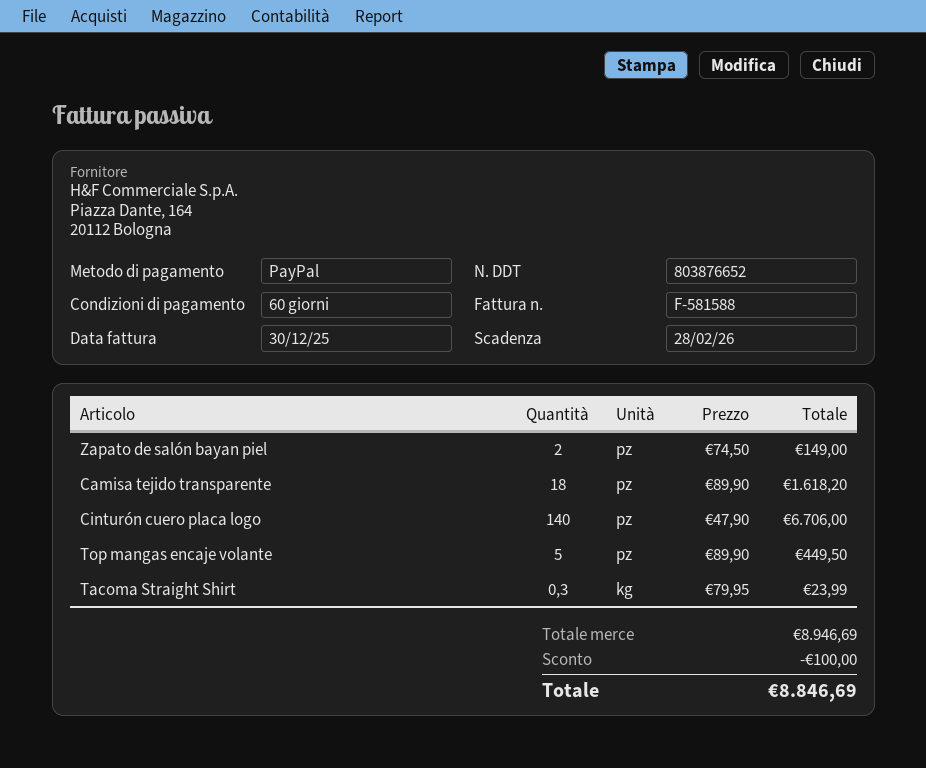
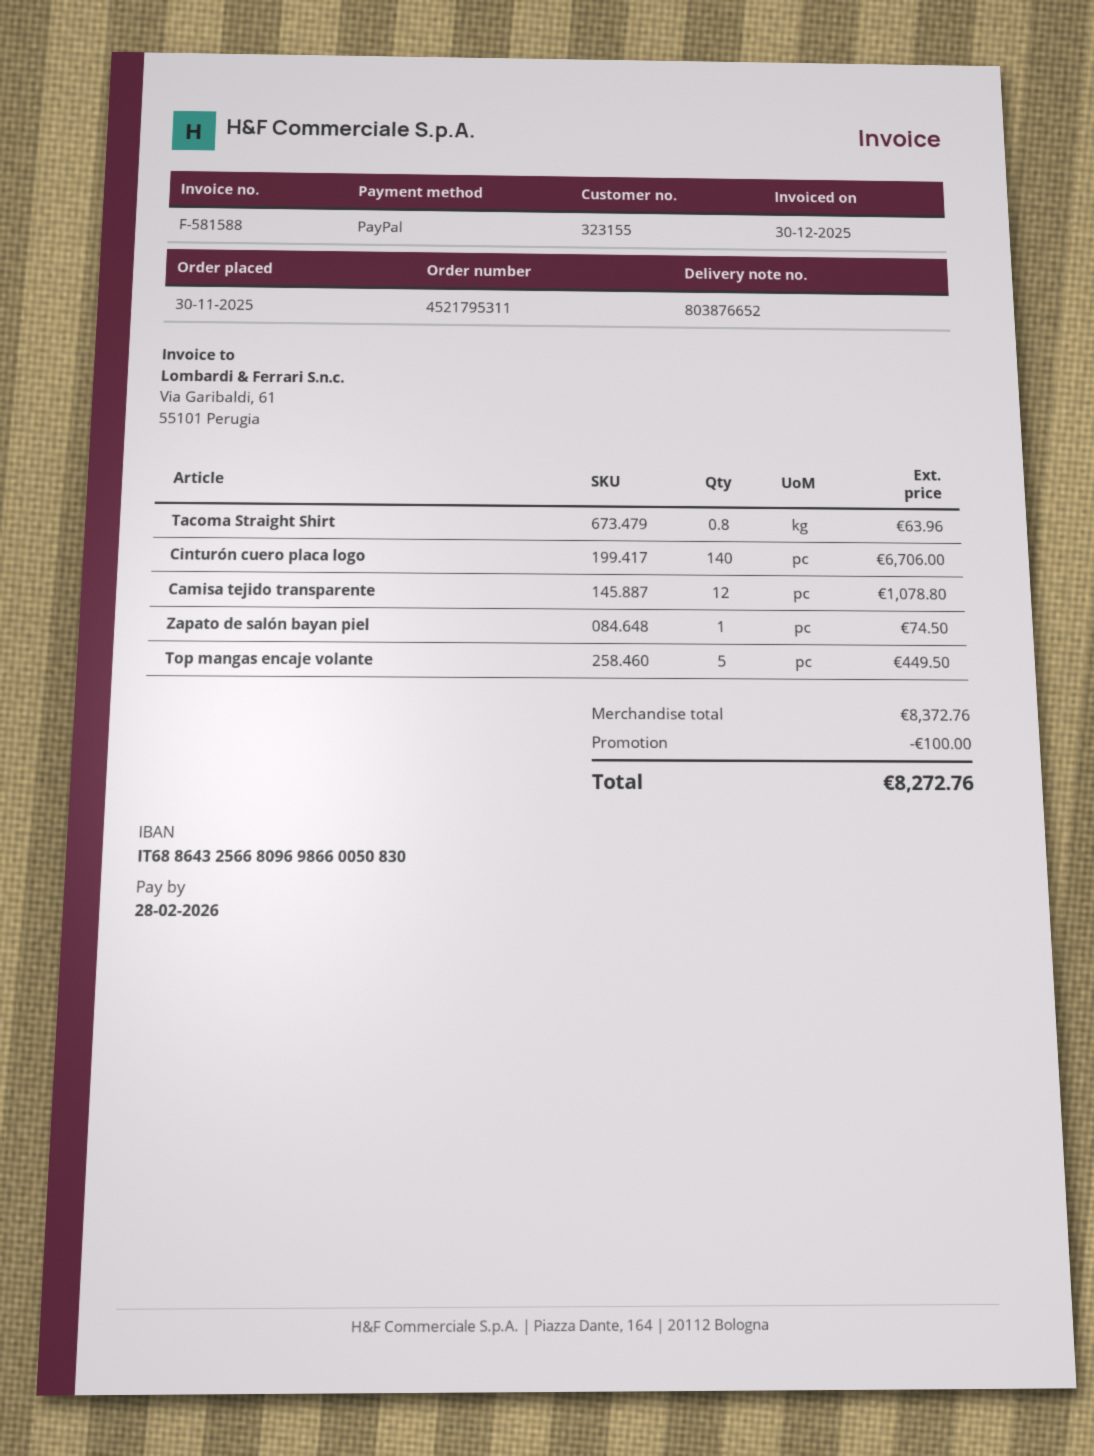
Zapato de salón bayan piel: 2 for 149.00 -> 1 for 74.50
Camisa tejido transparente: 18 for 1618.20 -> 12 for 1078.80
Tacoma Straight Shirt: 0.3 for 23.99 -> 0.8 for 63.96
subtotal: 8946.69 -> 8372.76
total: 8846.69 -> 8272.76

